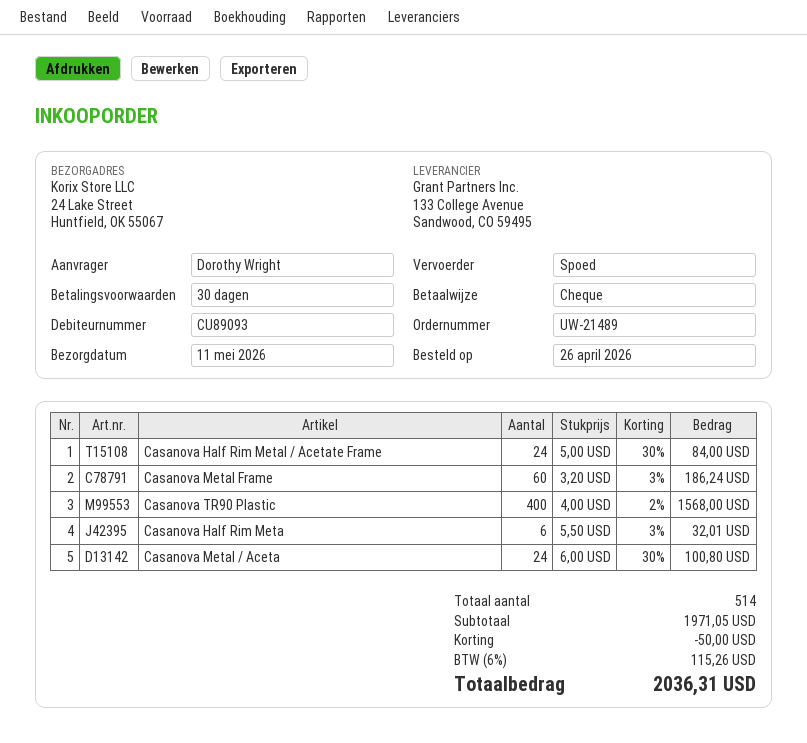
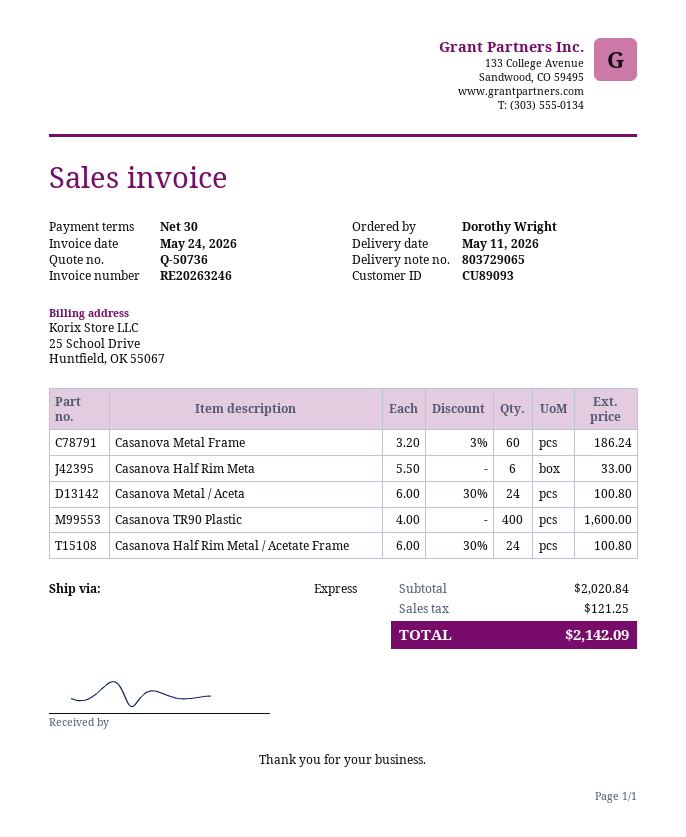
Casanova Half Rim Metal / Acetate Frame: 24 x 5.00 - 30% = 84.00 -> 24 x 6.00 - 30% = 100.80
Casanova TR90 Plastic: 400 x 4.00 - 2% = 1568.00 -> 400 x 4.00 = 1600.00
Casanova Half Rim Meta: 6 x 5.50 - 3% = 32.01 -> 6 x 5.50 = 33.00
subtotal: 1971.05 -> 2020.84
discount: 50.00 -> none
tax: 115.26 -> 121.25
total: 2036.31 -> 2142.09

